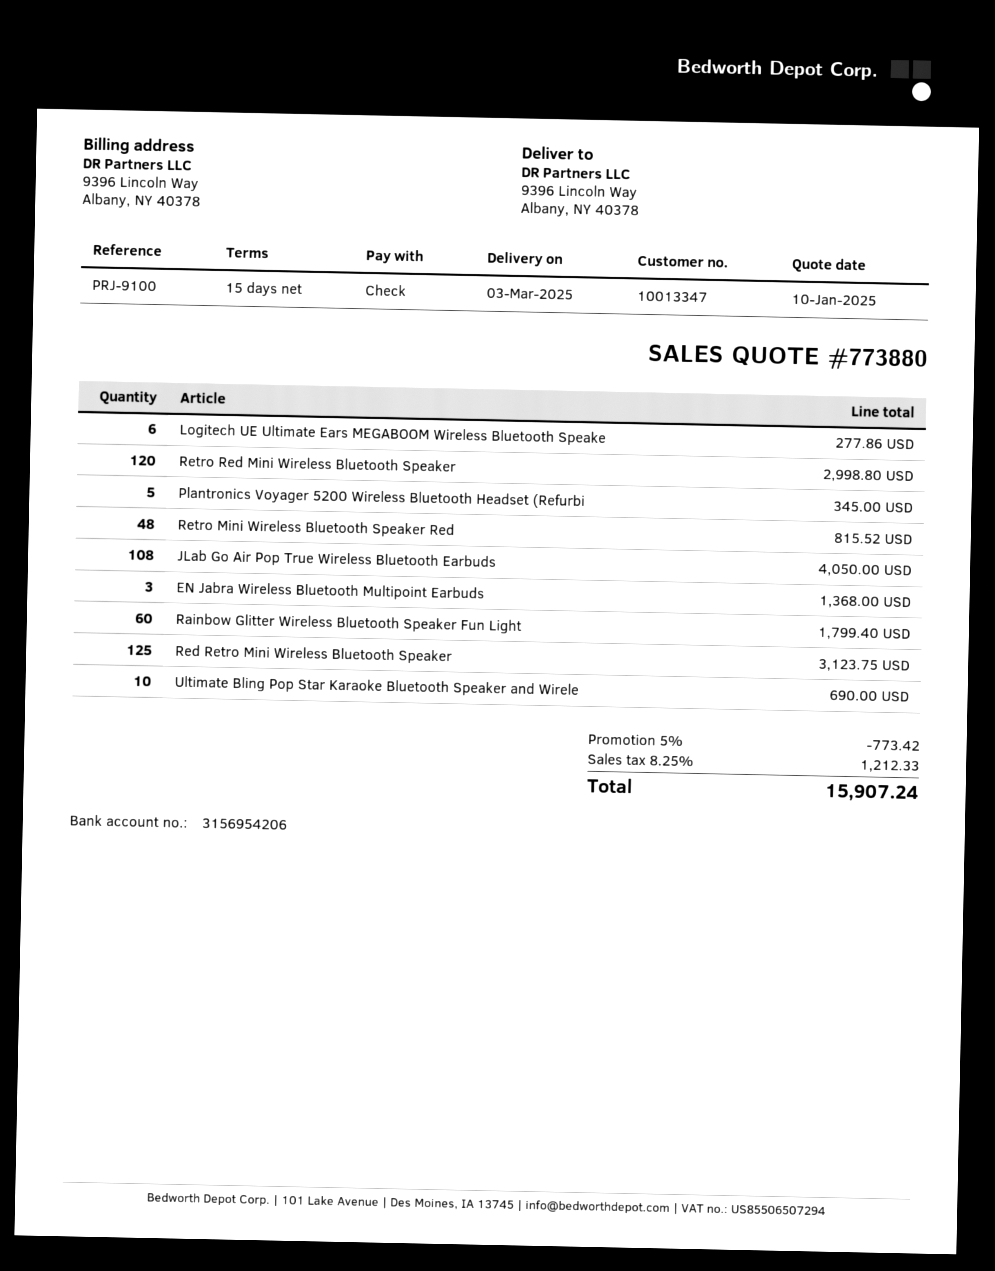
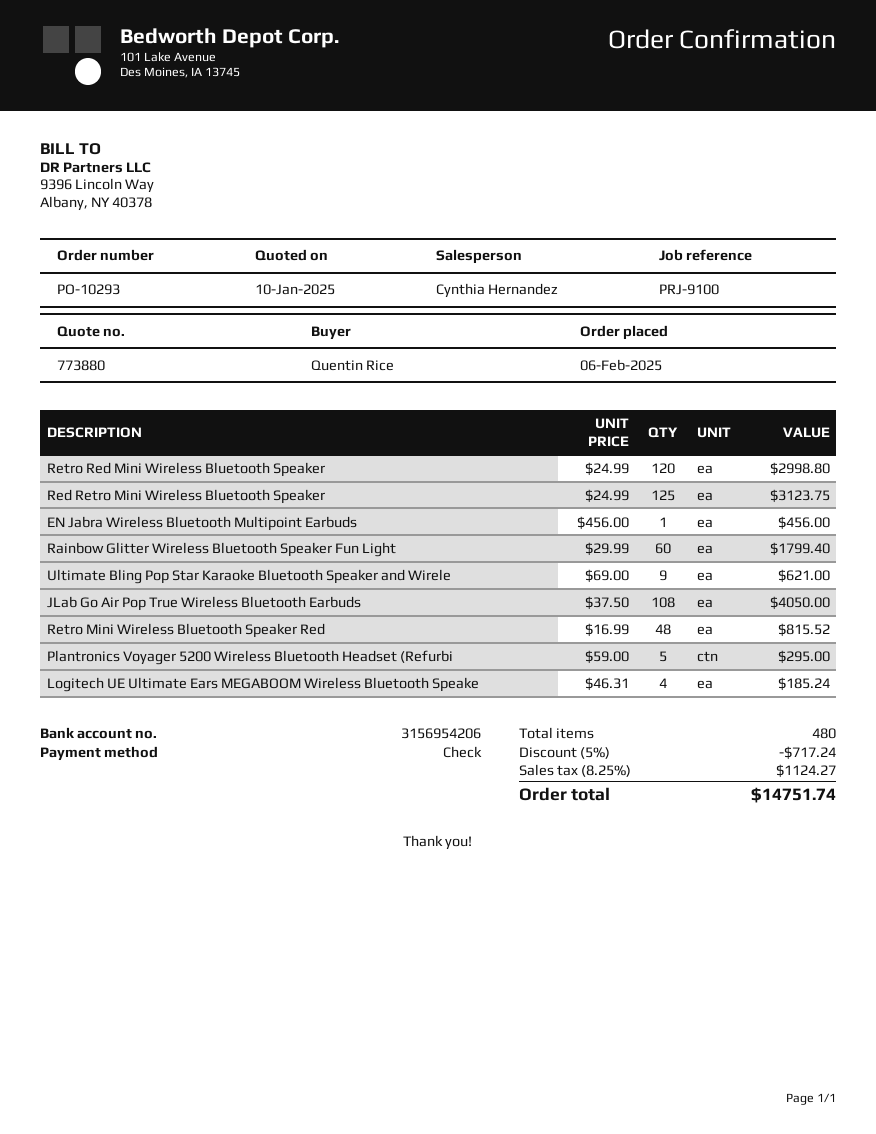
Logitech UE Ultimate Ears MEGABOOM Wireless Bluetooth Speake: 6 for 277.86 -> 4 for 185.24
Plantronics Voyager 5200 Wireless Bluetooth Headset (Refurbi: 5 for 345.00 -> 5 for 295.00
EN Jabra Wireless Bluetooth Multipoint Earbuds: 3 for 1368.00 -> 1 for 456.00
Ultimate Bling Pop Star Karaoke Bluetooth Speaker and Wirele: 10 for 690.00 -> 9 for 621.00
discount: 5% = 773.42 -> 5% = 717.24
tax: 8.25% = 1212.33 -> 8.25% = 1124.27
total: 15907.24 -> 14751.74

